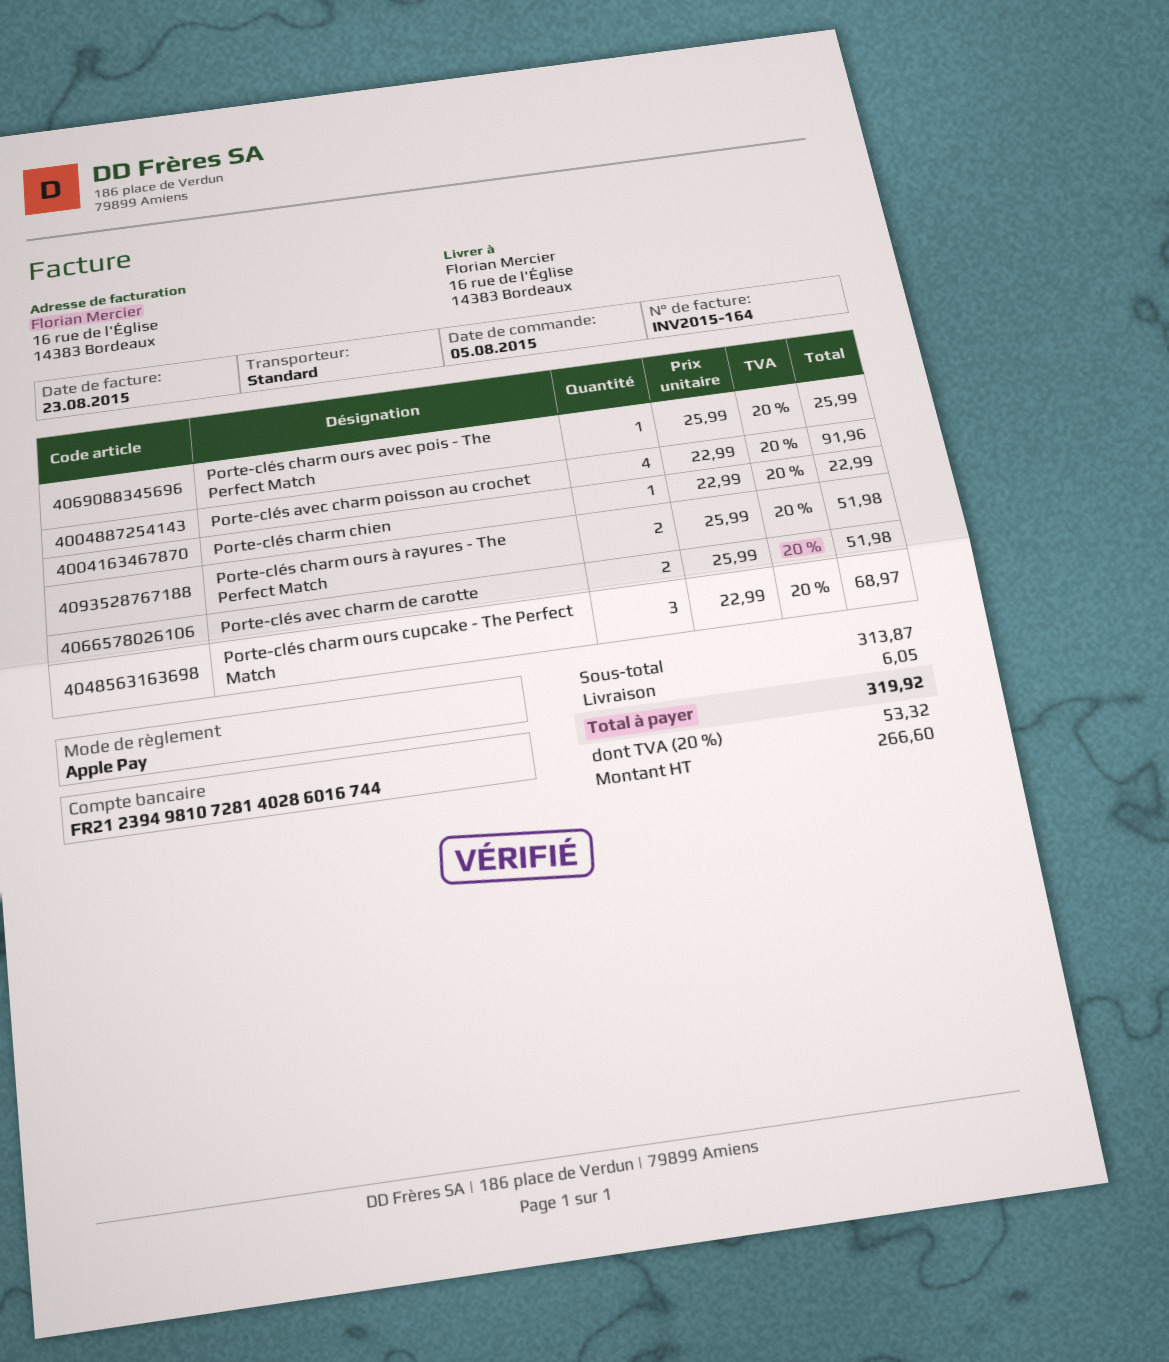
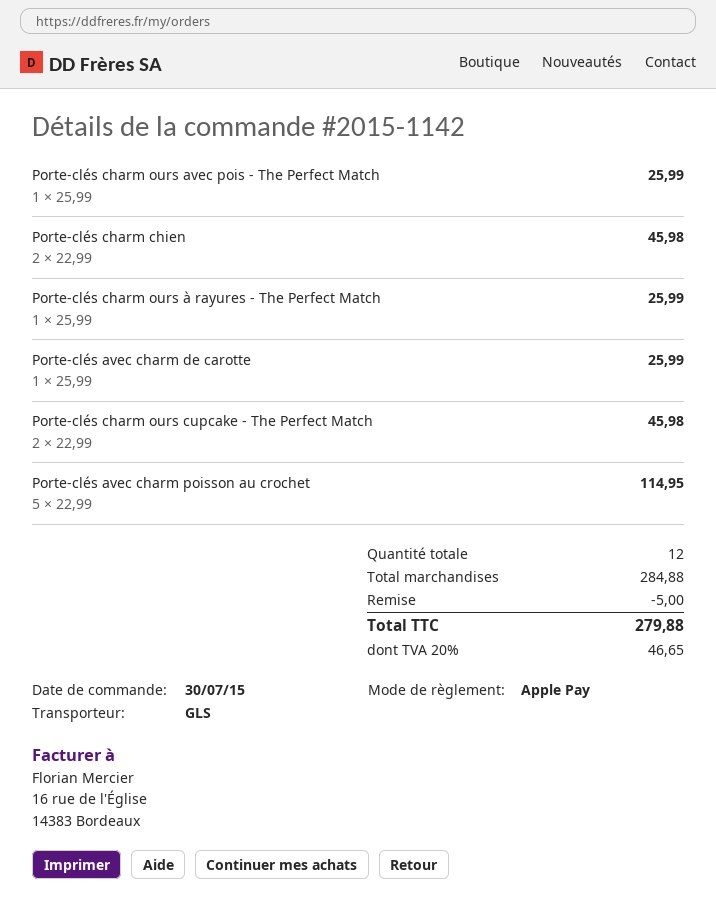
order date: 2015-08-05 -> 2015-07-30
shipping method: standard -> GLS
Porte-clés avec charm poisson au crochet: 4 x 22.99 = 91.96 -> 5 x 22.99 = 114.95
Porte-clés charm chien: 1 x 22.99 = 22.99 -> 2 x 22.99 = 45.98
Porte-clés charm ours à rayures - The Perfect Match: 2 x 25.99 = 51.98 -> 1 x 25.99 = 25.99
Porte-clés avec charm de carotte: 2 x 25.99 = 51.98 -> 1 x 25.99 = 25.99
Porte-clés charm ours cupcake - The Perfect Match: 3 x 22.99 = 68.97 -> 2 x 22.99 = 45.98
subtotal: 313.87 -> 284.88
discount: none -> 5.00
shipping: 6.05 -> none
tax: 20% = 53.32 -> 20% = 46.65
total: 319.92 -> 279.88

